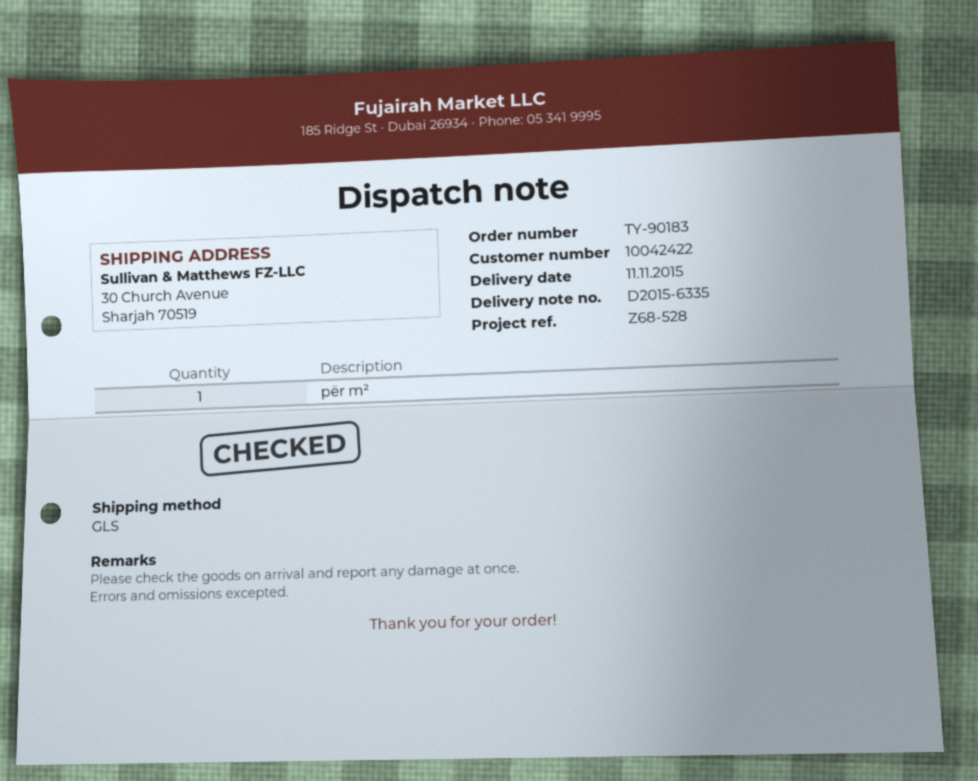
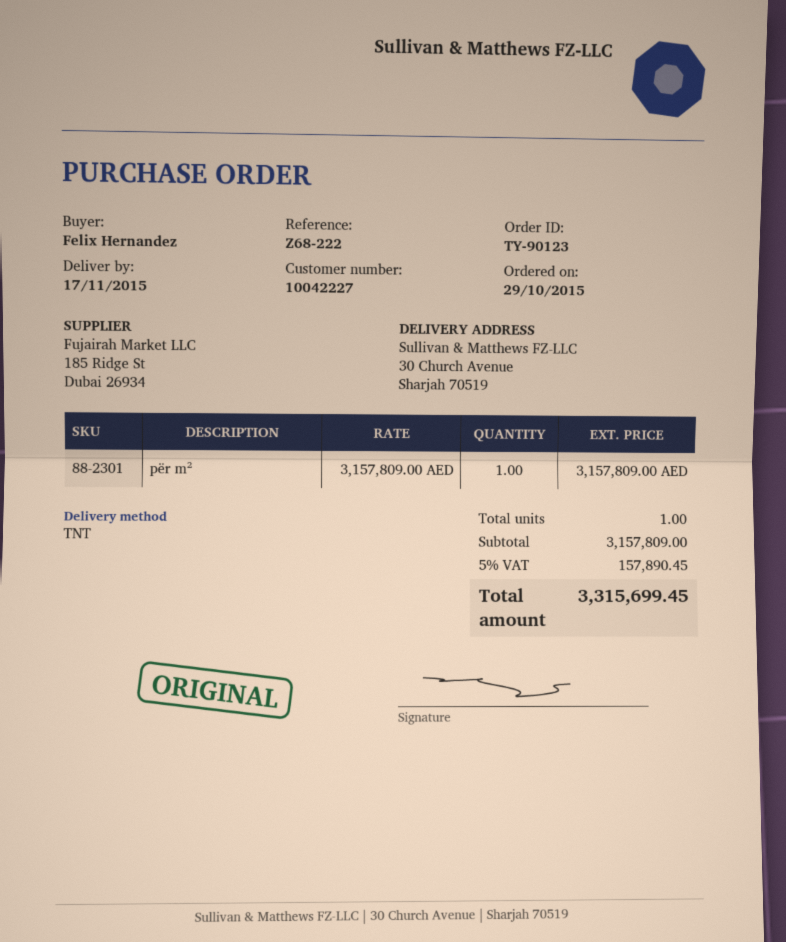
order number: TY-90183 -> TY-90123
delivery date: 2015-11-11 -> 2015-11-17
customer number: 10042422 -> 10042227
reference: Z68-528 -> Z68-222
shipping method: GLS -> TNT

